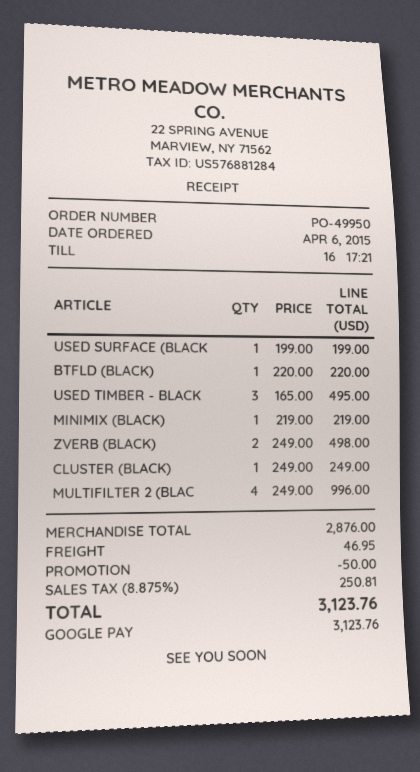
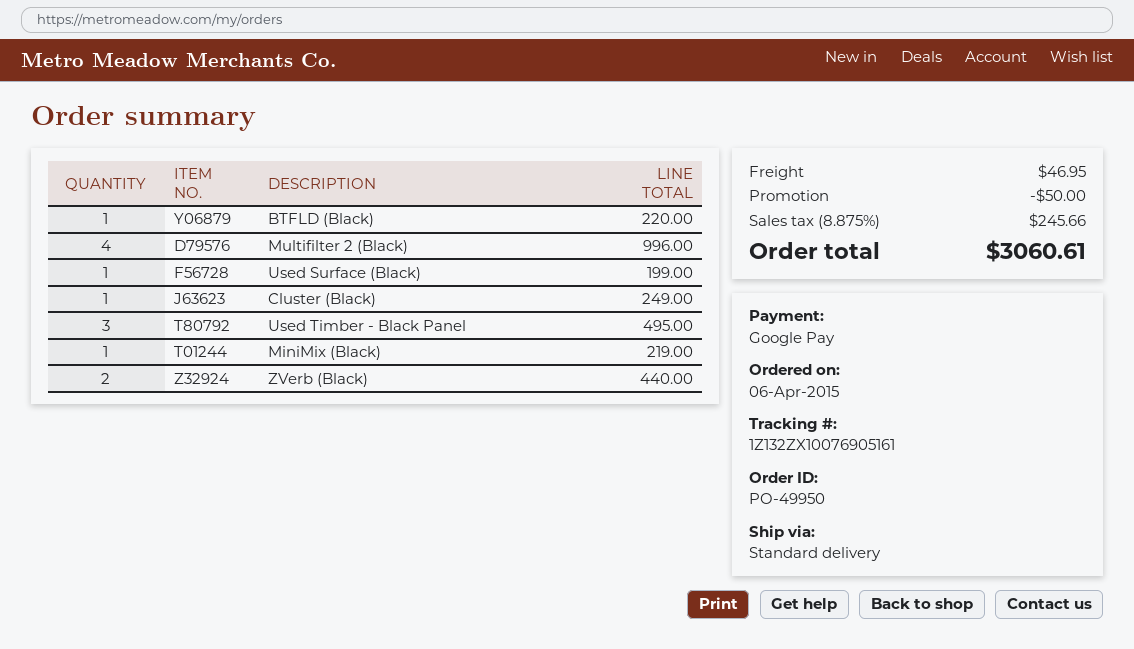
ZVERB (BLACK): 2 for 498.00 -> 2 for 440.00
tax: 8.875% = 250.81 -> 8.875% = 245.66
total: 3123.76 -> 3060.61

